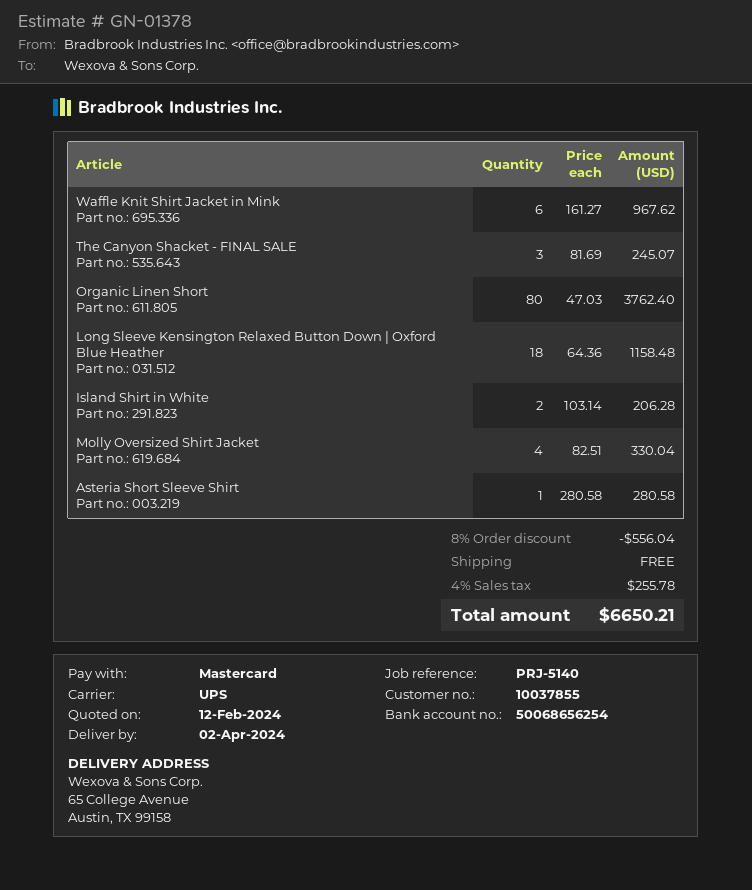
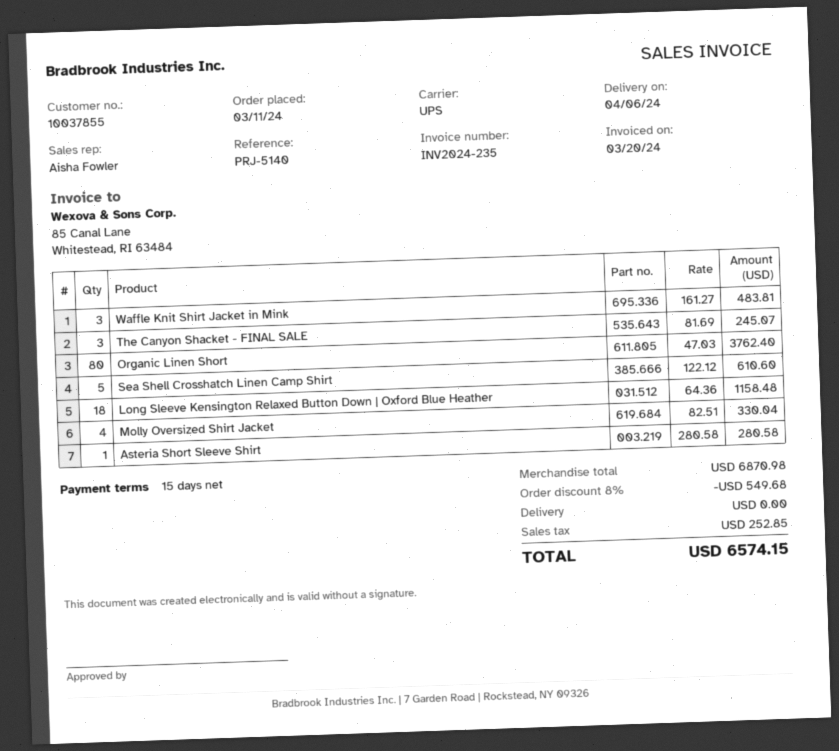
delivery date: 2024-04-02 -> 2024-04-06
Waffle Knit Shirt Jacket in Mink: 6 x 161.27 = 967.62 -> 3 x 161.27 = 483.81
Island Shirt in White: 2 x 103.14 = 206.28 -> none
Sea Shell Crosshatch Linen Camp Shirt: none -> 5 x 122.12 = 610.60
discount: 8% = 556.04 -> 8% = 549.68
tax: 255.78 -> 252.85
total: 6650.21 -> 6574.15

